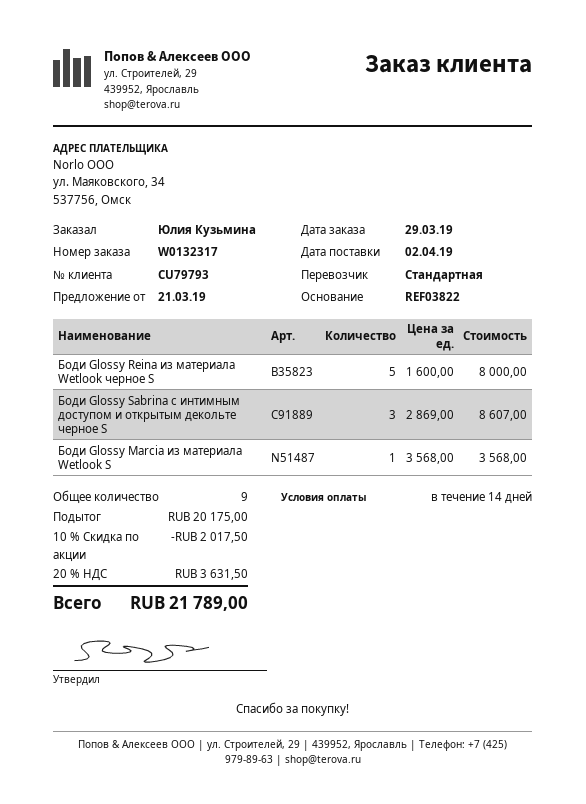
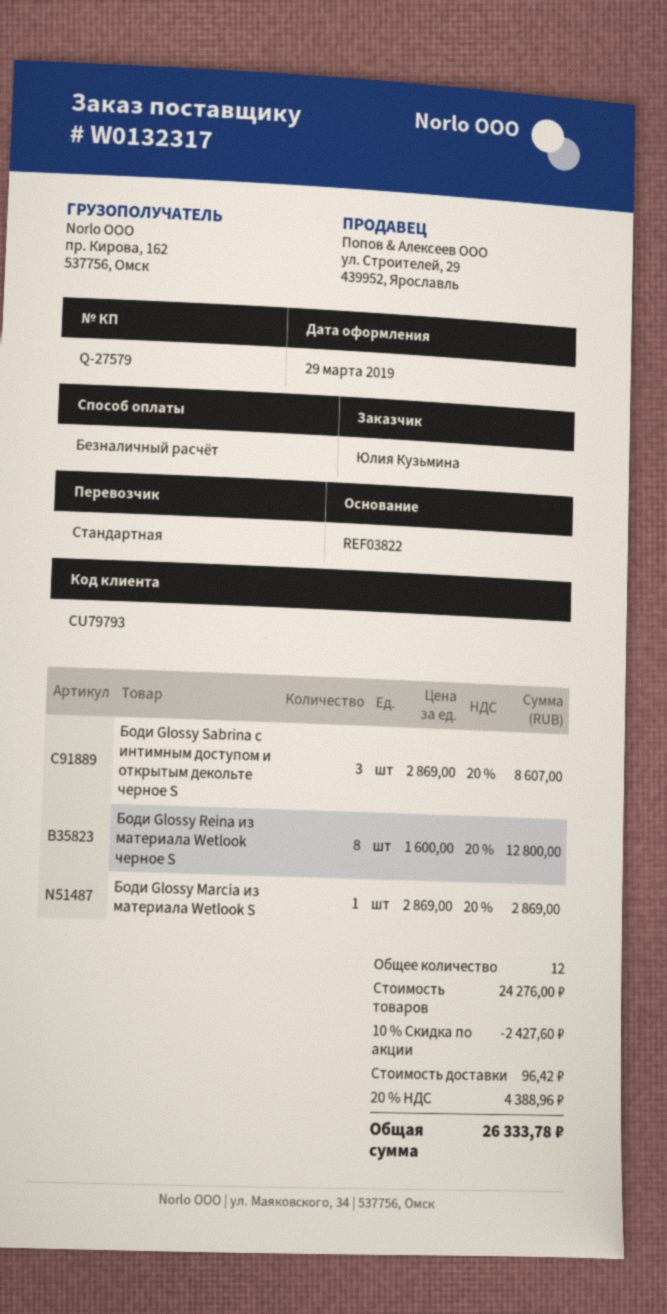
Боди Glossy Reina из материала Wetlook черное S: 5 x 1600.00 = 8000.00 -> 8 x 1600.00 = 12800.00
Боди Glossy Marcia из материала Wetlook S: 1 x 3568.00 = 3568.00 -> 1 x 2869.00 = 2869.00
total quantity: 9 -> 12
subtotal: 20175.00 -> 24276.00
discount: 10% = 2017.50 -> 10% = 2427.60
shipping: none -> 96.42
tax: 20% = 3631.50 -> 20% = 4388.96
total: 21789.00 -> 26333.78

